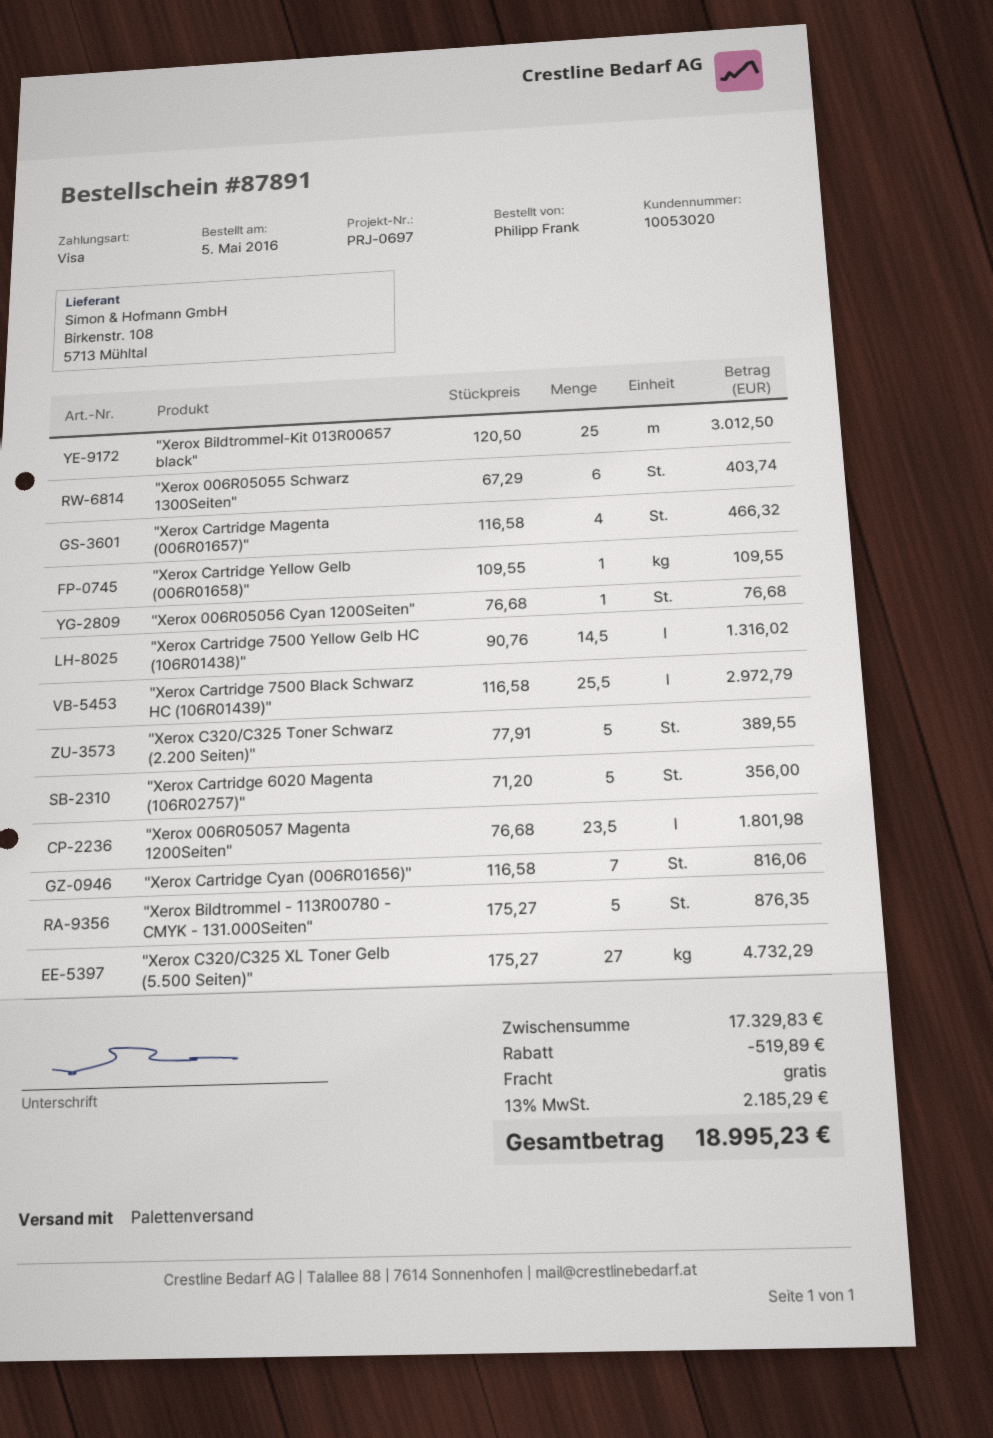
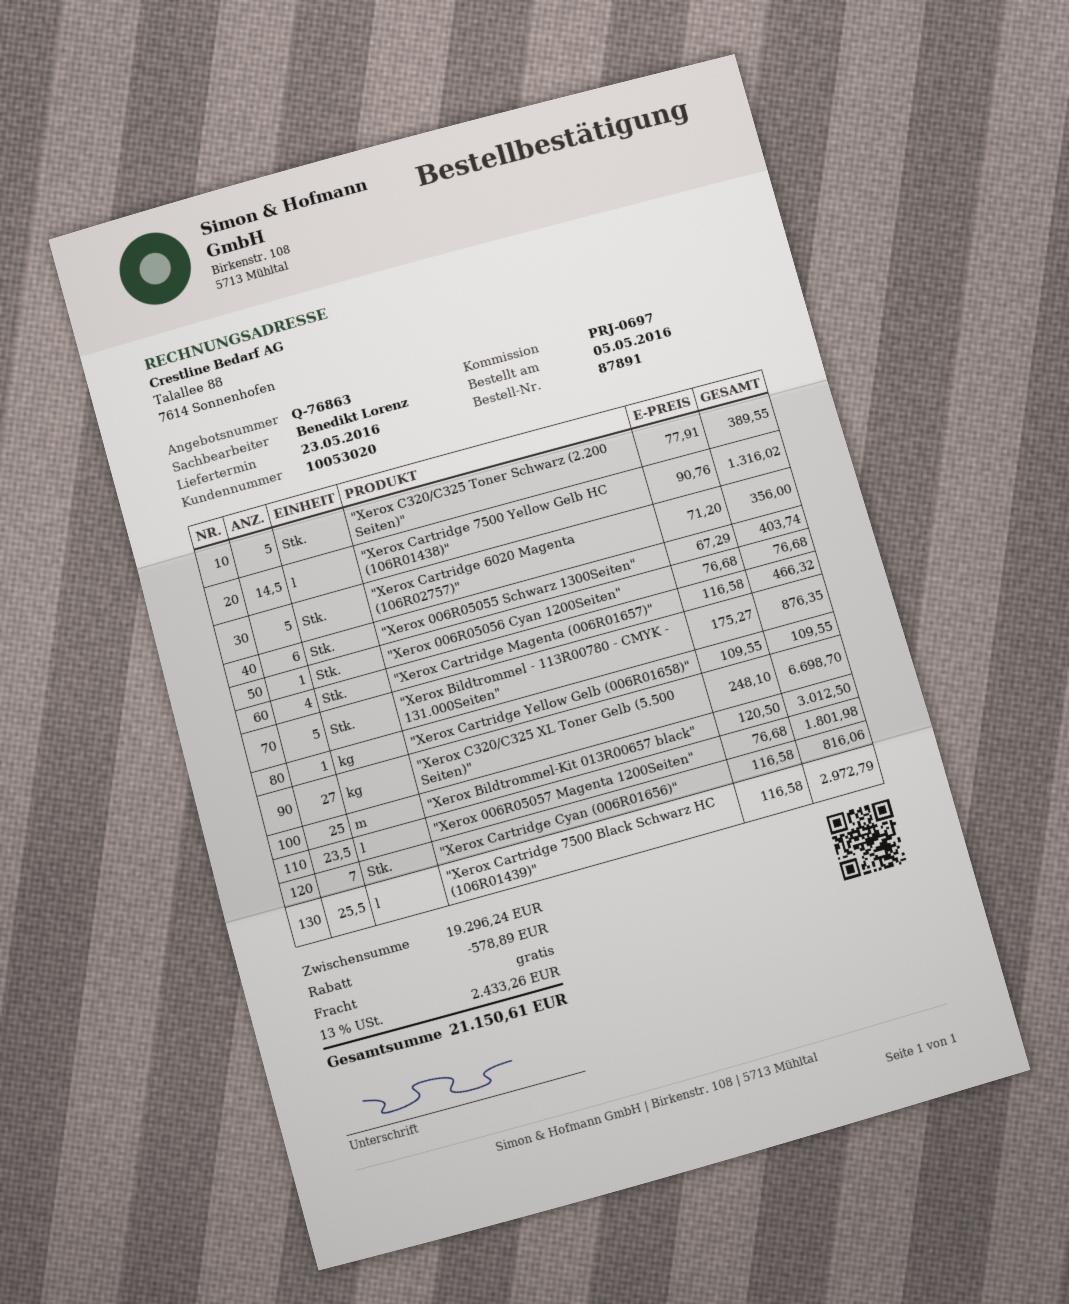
"Xerox C320/C325 XL Toner Gelb (5.500 Seiten)": 27 x 175.27 = 4732.29 -> 27 x 248.10 = 6698.70
subtotal: 17329.83 -> 19296.24
discount: 519.89 -> 578.89
tax: 13% = 2185.29 -> 13% = 2433.26
total: 18995.23 -> 21150.61

